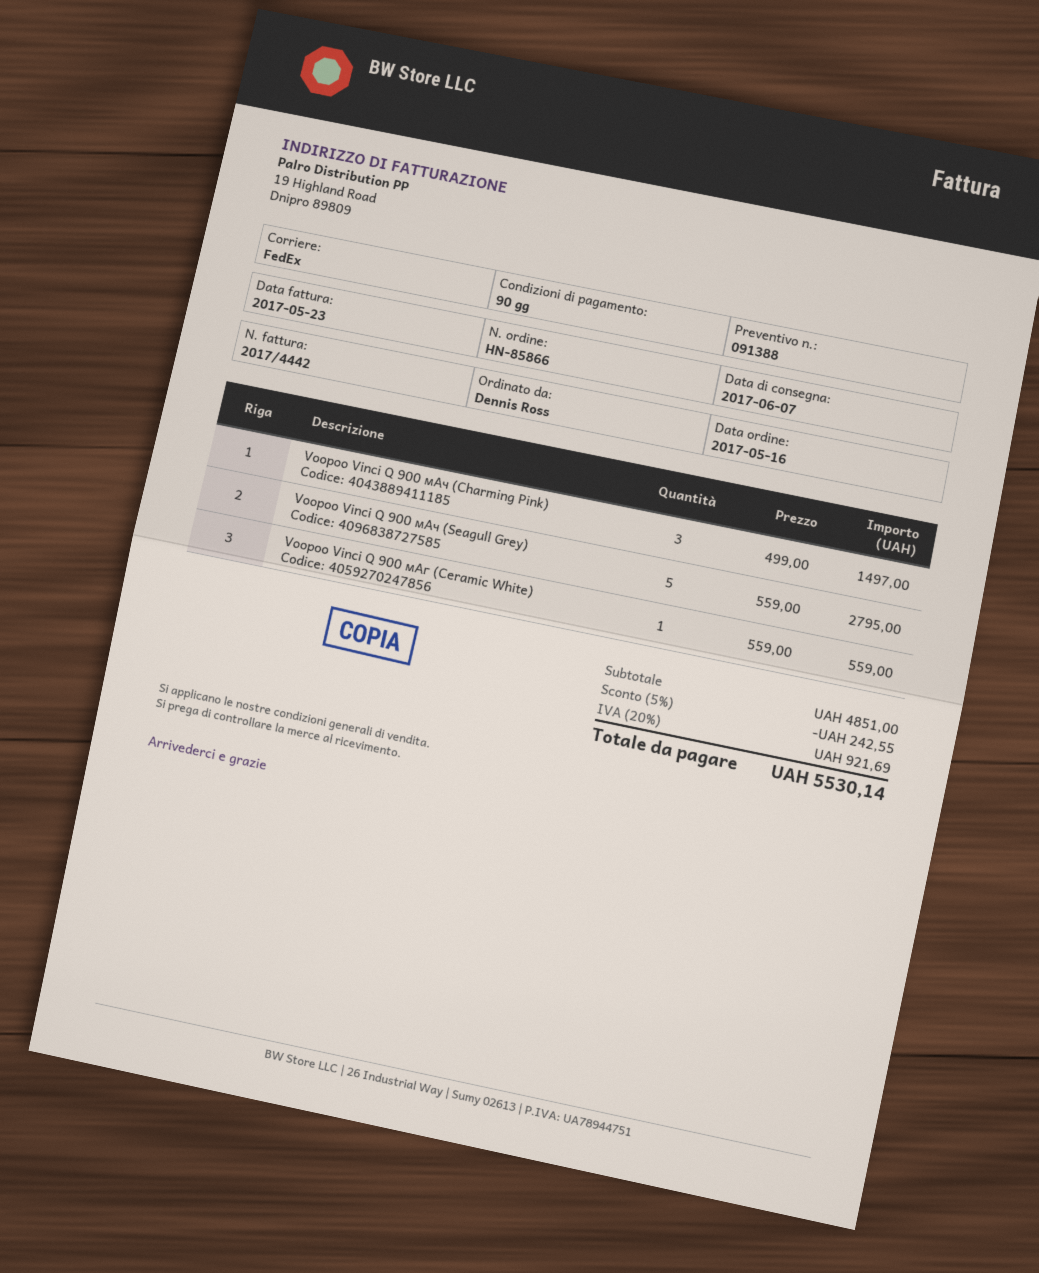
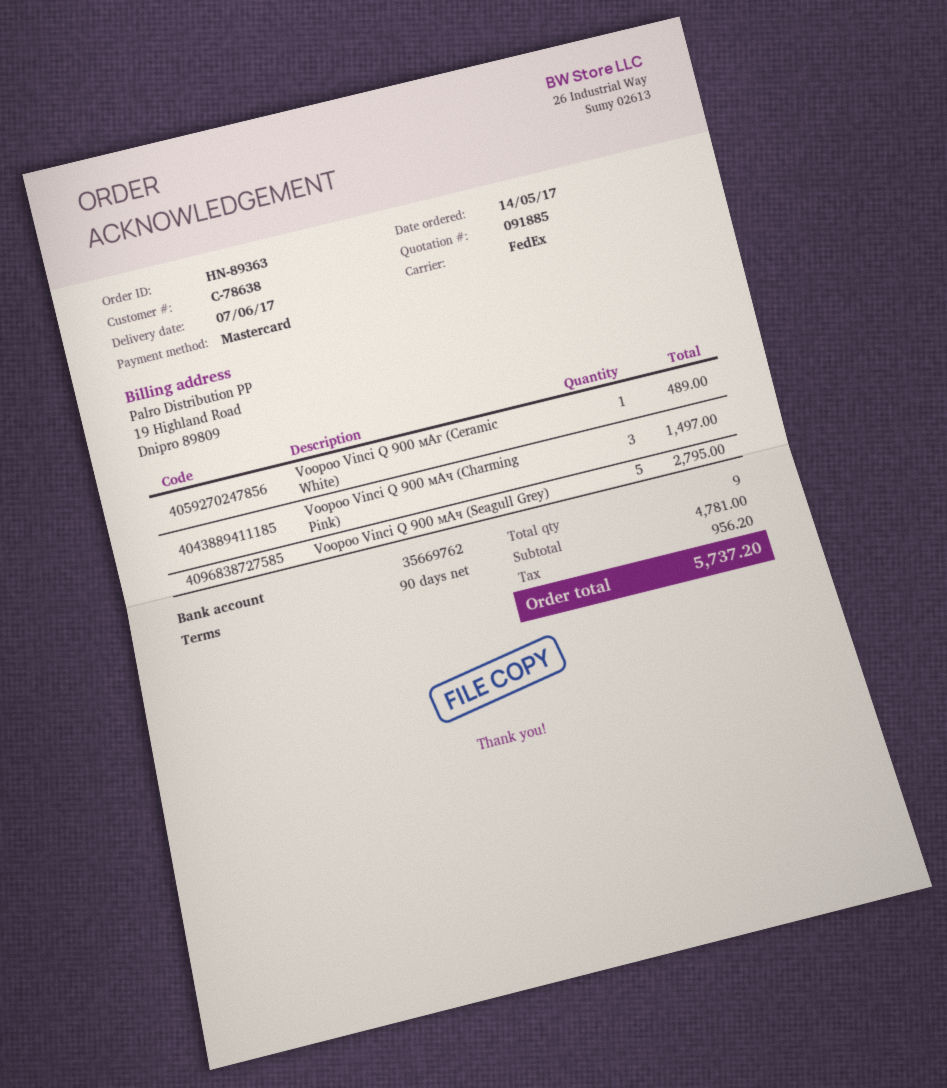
quote number: 091388 -> 091885
order number: HN-85866 -> HN-89363
order date: 2017-05-16 -> 2017-05-14
Voopoo Vinci Q 900 мАг (Ceramic White): 1 for 559.00 -> 1 for 489.00
subtotal: 4851.00 -> 4781.00
discount: 5% = 242.55 -> none
tax: 921.69 -> 956.20
total: 5530.14 -> 5737.20

